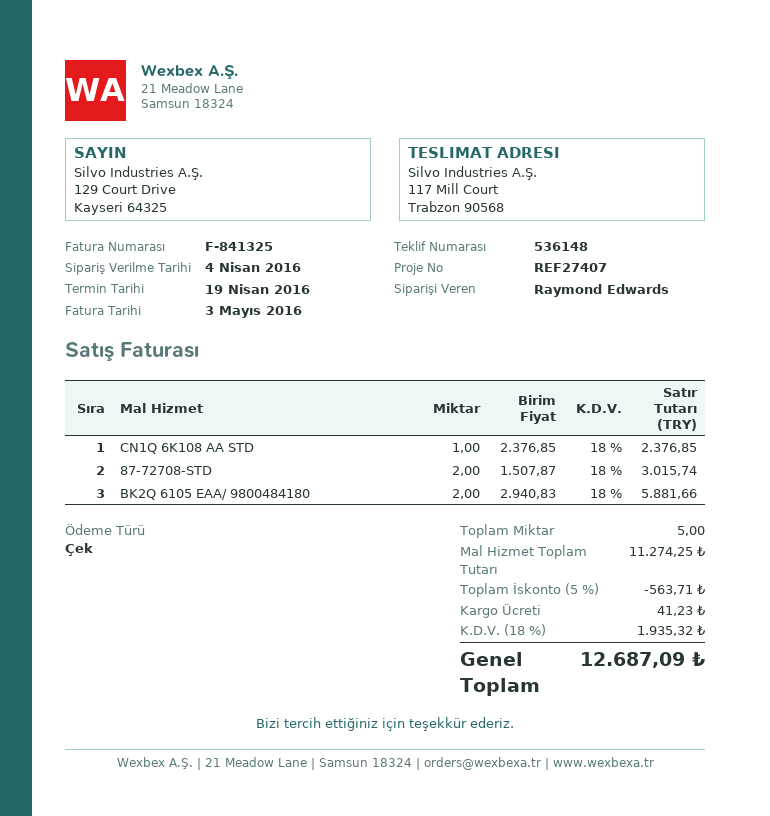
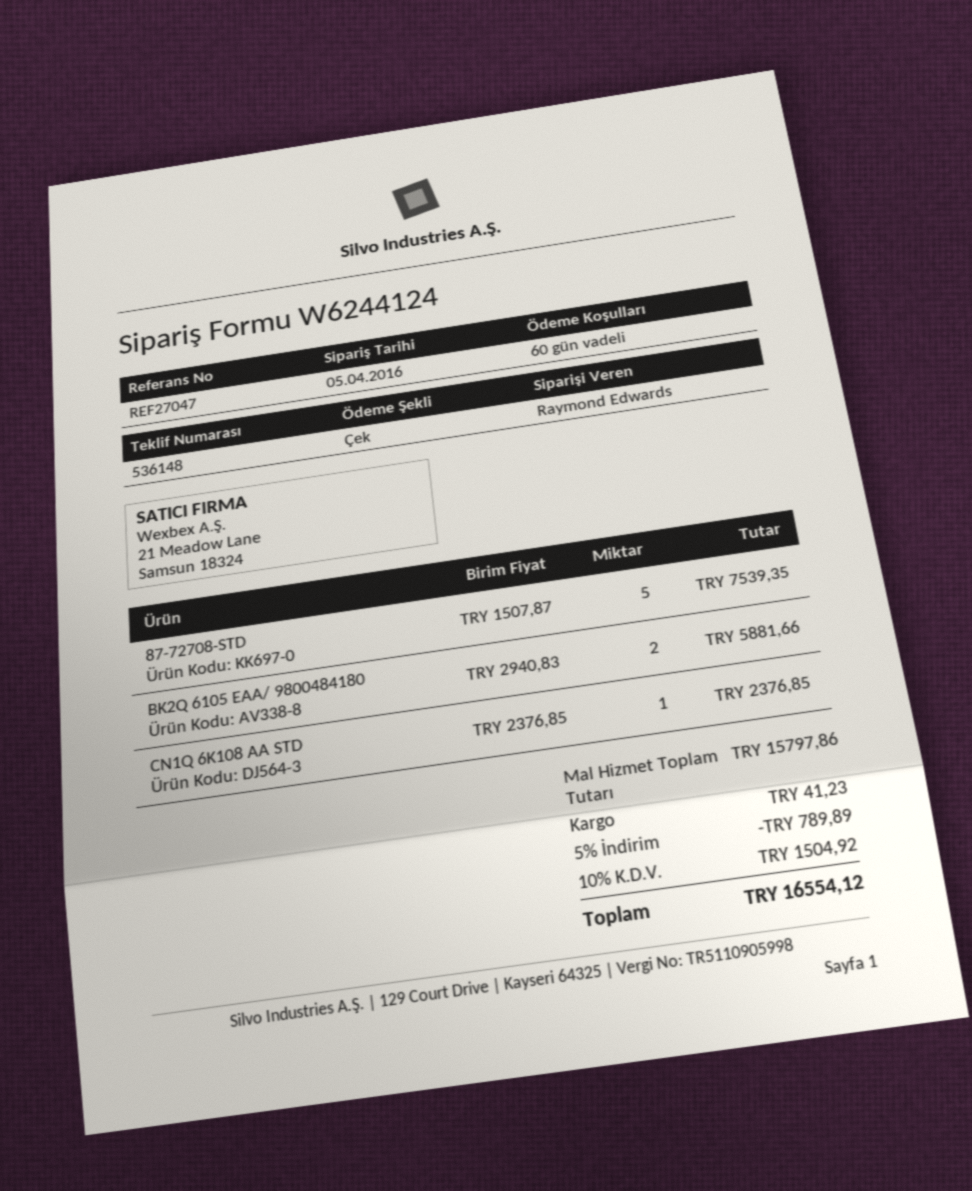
order date: 2016-04-04 -> 2016-04-05
reference: REF27407 -> REF27047
87-72708-STD: 2 x 1507.87 = 3015.74 -> 5 x 1507.87 = 7539.35
subtotal: 11274.25 -> 15797.86
discount: 5% = 563.71 -> 5% = 789.89
tax: 18% = 1935.32 -> 10% = 1504.92
total: 12687.09 -> 16554.12

